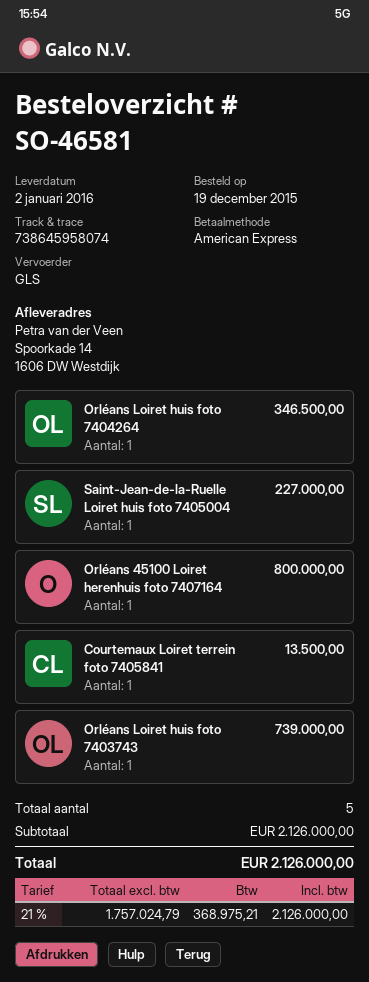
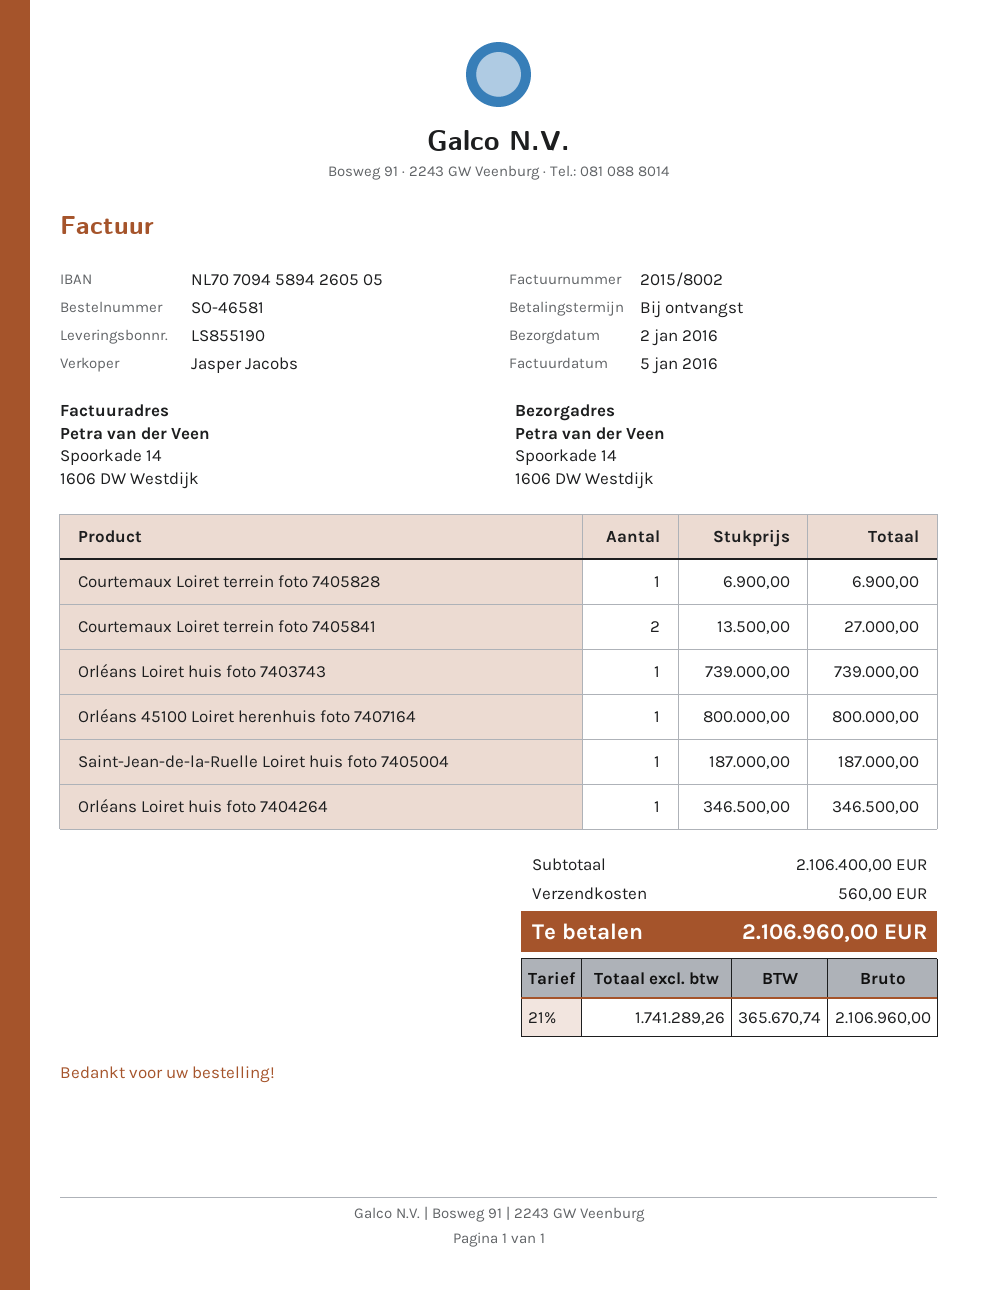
Saint-Jean-de-la-Ruelle Loiret huis foto 7405004: 1 for 227000.00 -> 1 for 187000.00
Courtemaux Loiret terrein foto 7405841: 1 for 13500.00 -> 2 for 27000.00
Courtemaux Loiret terrein foto 7405828: none -> 1 for 6900.00
subtotal: 2126000.00 -> 2106400.00
shipping: none -> 560.00
net: 1757024.79 -> 1741289.26
tax: 21% = 368975.21 -> 21% = 365670.74
total: 2126000.00 -> 2106960.00

